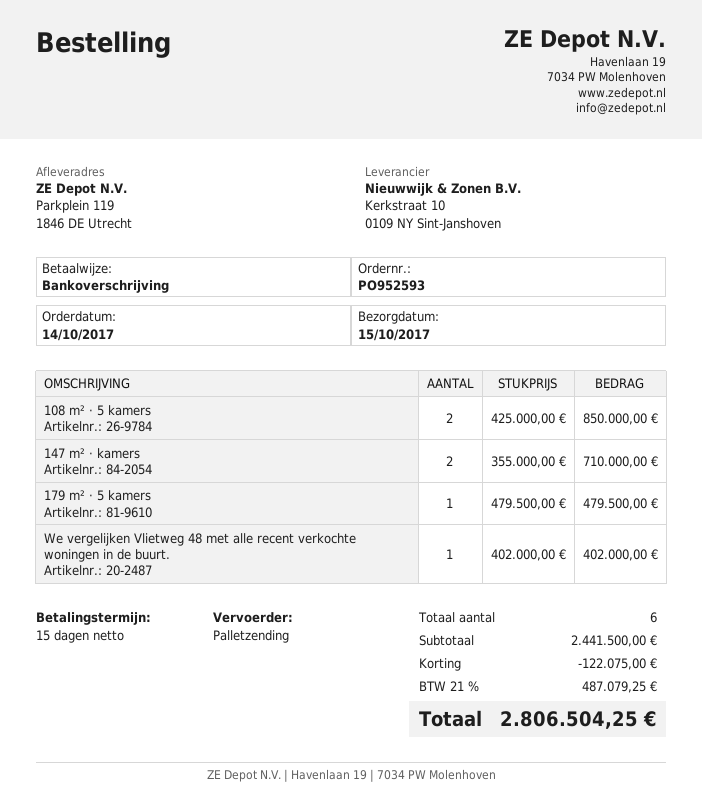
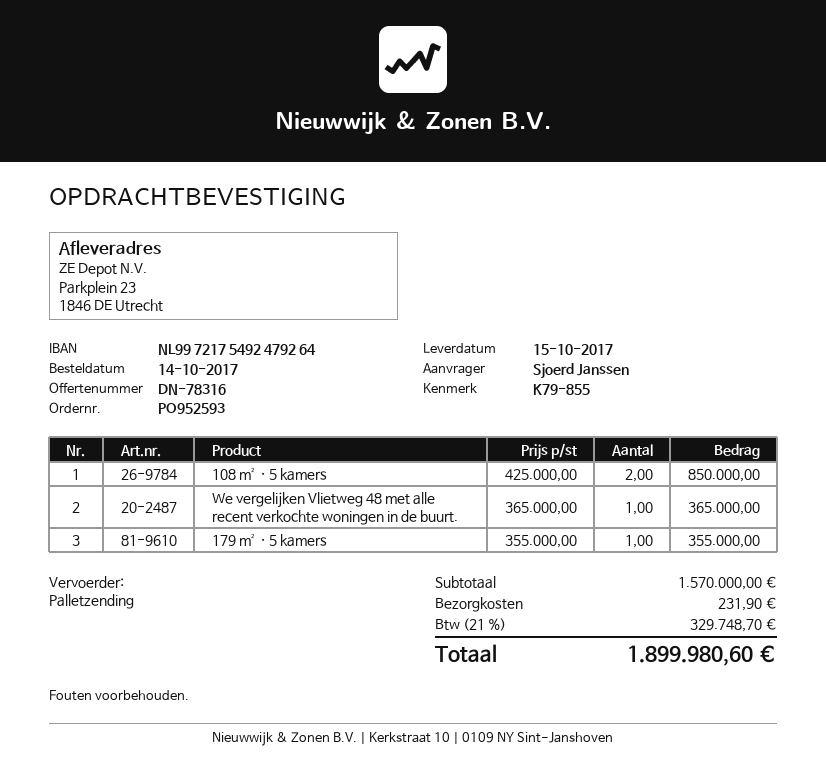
ship to: Parkplein 119, 1846 DE Utrecht -> Parkplein 23, 1846 DE Utrecht
147 m² · kamers: 2 x 355000.00 = 710000.00 -> none
179 m² · 5 kamers: 1 x 479500.00 = 479500.00 -> 1 x 355000.00 = 355000.00
We vergelijken Vlietweg 48 met alle recent verkochte woningen in de buurt.: 1 x 402000.00 = 402000.00 -> 1 x 365000.00 = 365000.00
subtotal: 2441500.00 -> 1570000.00
discount: 122075.00 -> none
shipping: none -> 231.90
tax: 21% = 487079.25 -> 21% = 329748.70
total: 2806504.25 -> 1899980.60

